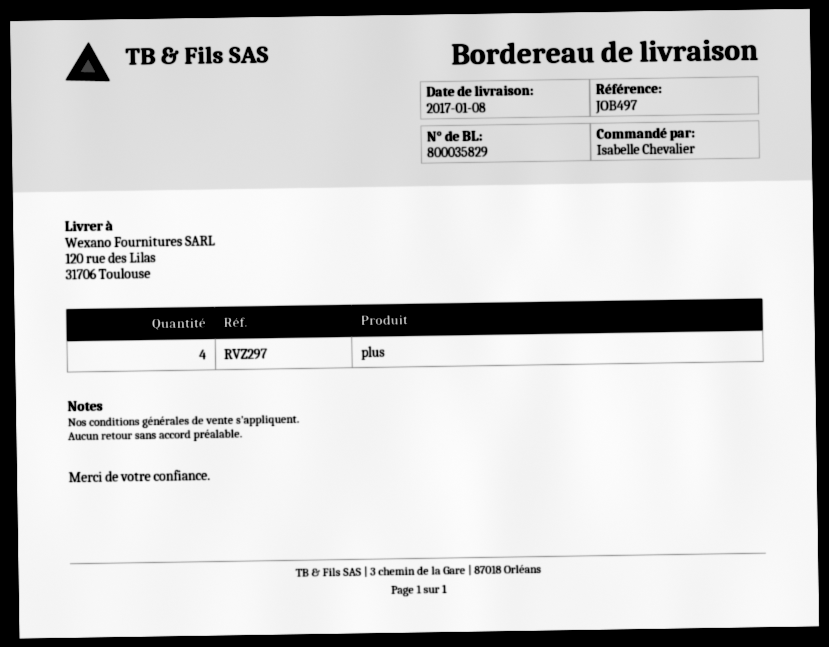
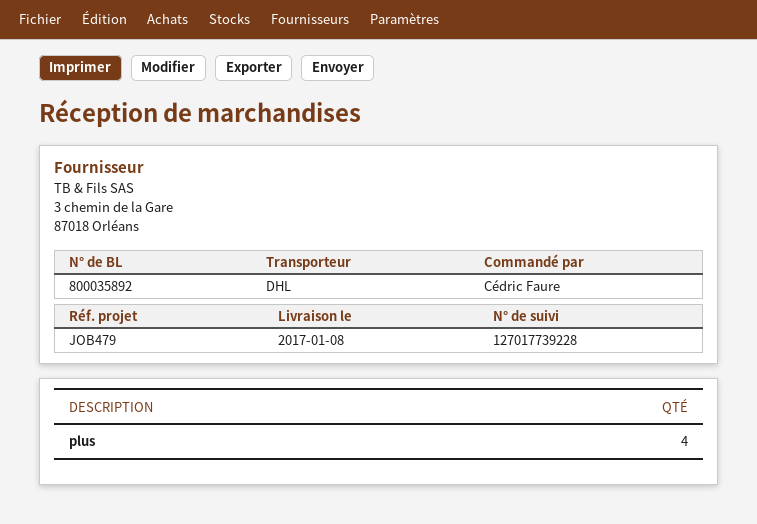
delivery note number: 800035829 -> 800035892
reference: JOB497 -> JOB479
ordered by: Isabelle Chevalier -> Cédric Faure

